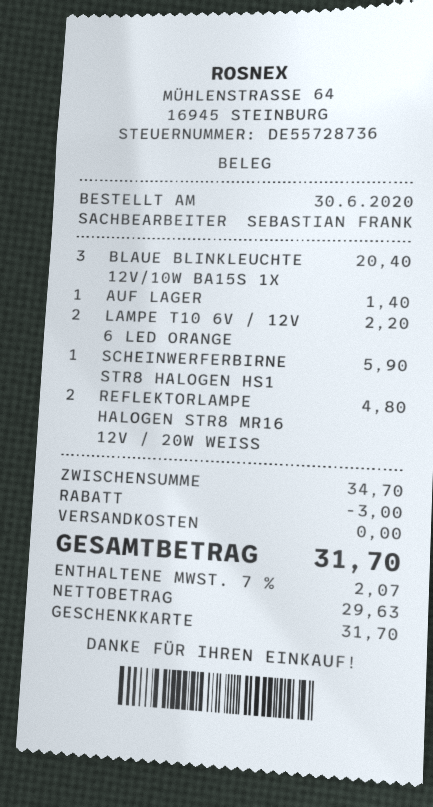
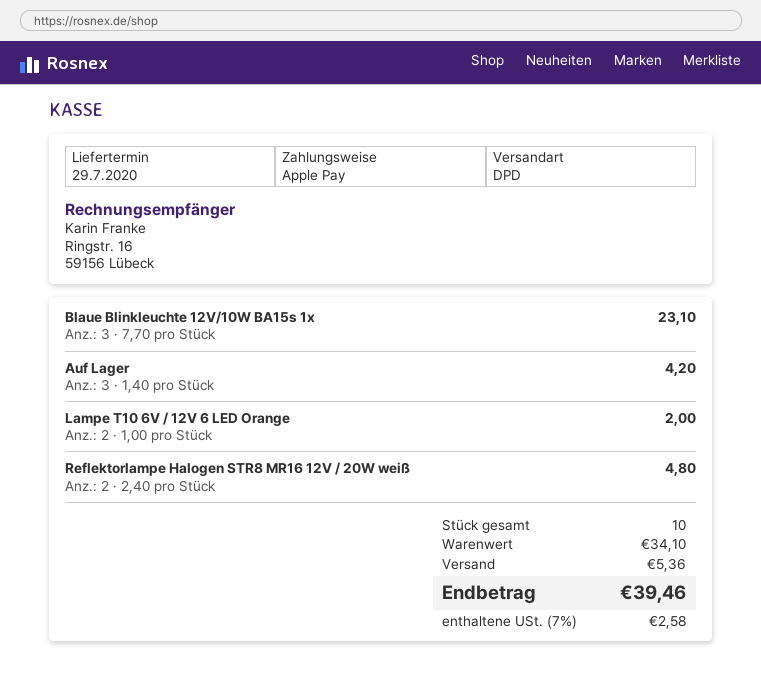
payment method: gift card -> Apple Pay
BLAUE BLINKLEUCHTE 12V/10W BA15S 1X: 3 for 20.40 -> 3 for 23.10
AUF LAGER: 1 for 1.40 -> 3 for 4.20
LAMPE T10 6V / 12V 6 LED ORANGE: 2 for 2.20 -> 2 for 2.00
SCHEINWERFERBIRNE STR8 HALOGEN HS1: 1 for 5.90 -> none
subtotal: 34.70 -> 34.10
discount: 3.00 -> none
shipping: 0.00 -> 5.36
tax: 7% = 2.07 -> 7% = 2.58
total: 31.70 -> 39.46

